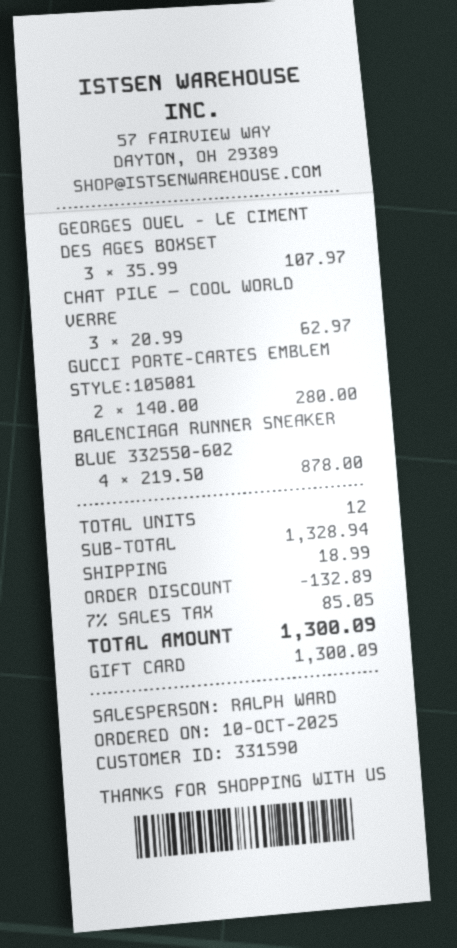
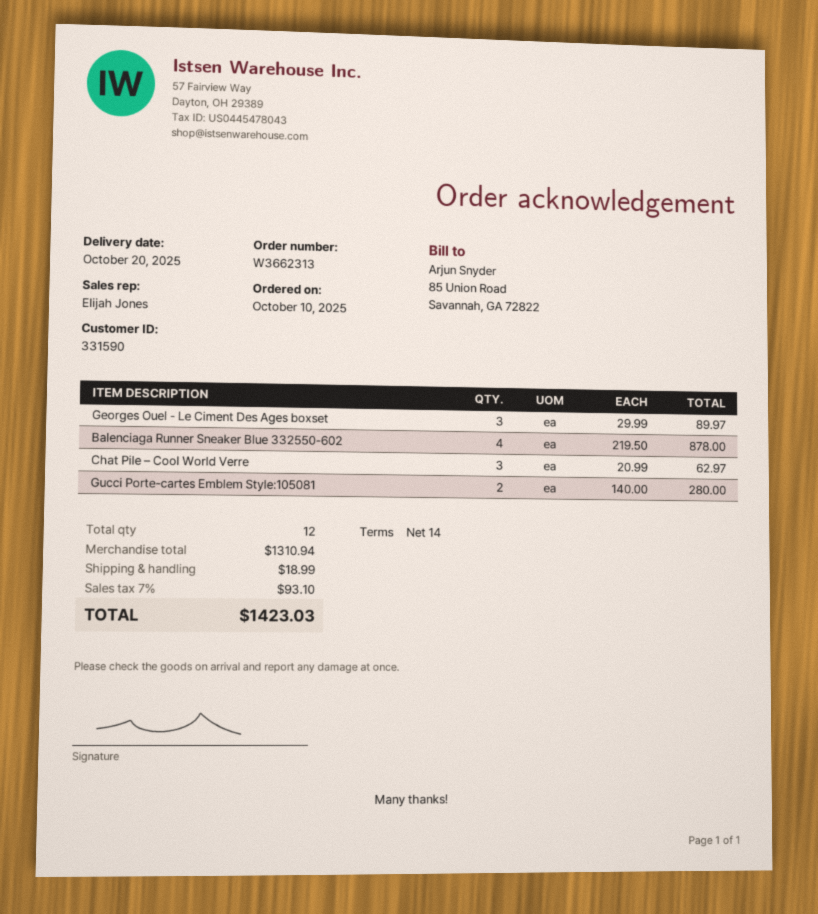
sales rep: RALPH WARD -> Elijah Jones
GEORGES OUEL - LE CIMENT DES AGES BOXSET: 3 x 35.99 = 107.97 -> 3 x 29.99 = 89.97
subtotal: 1328.94 -> 1310.94
discount: 132.89 -> none
tax: 7% = 85.05 -> 7% = 93.10
total: 1300.09 -> 1423.03

